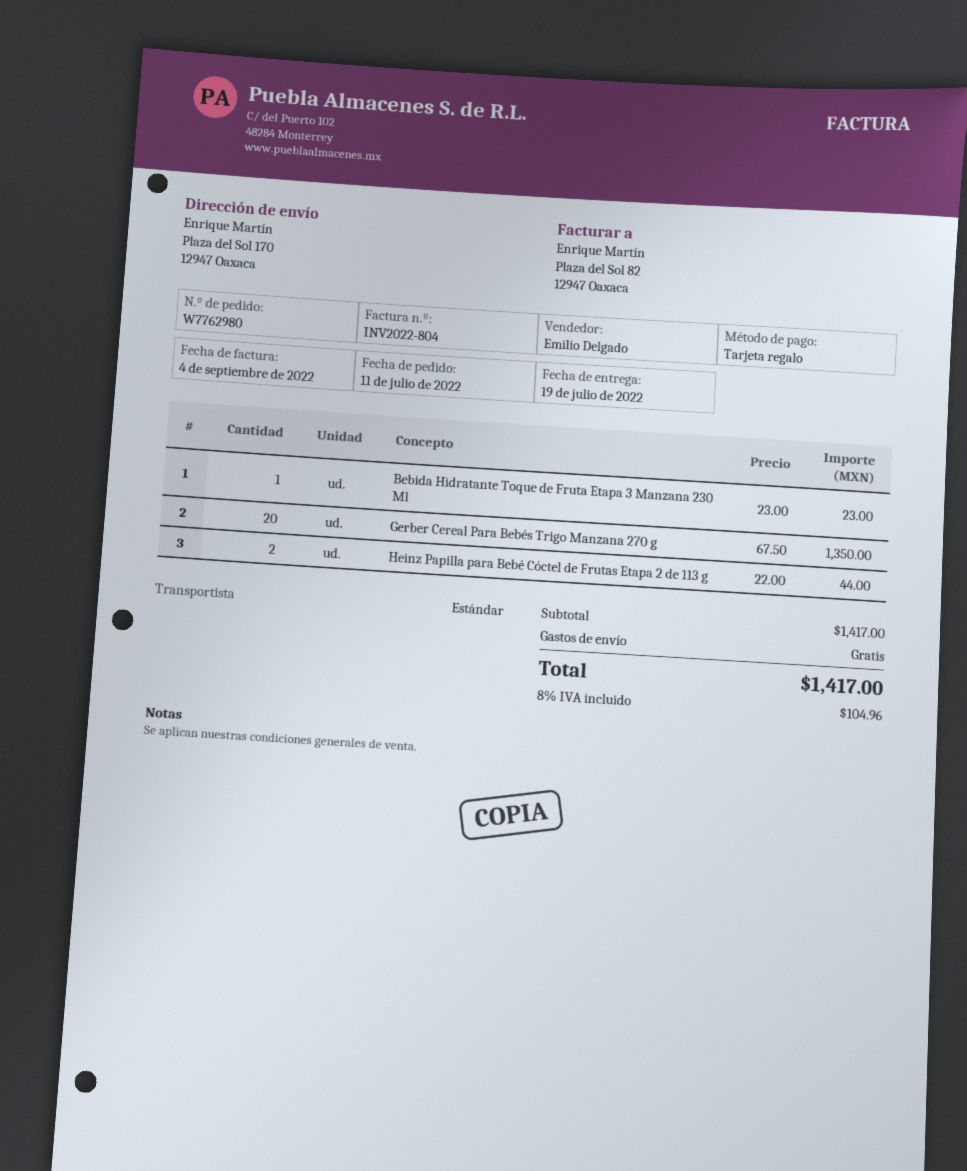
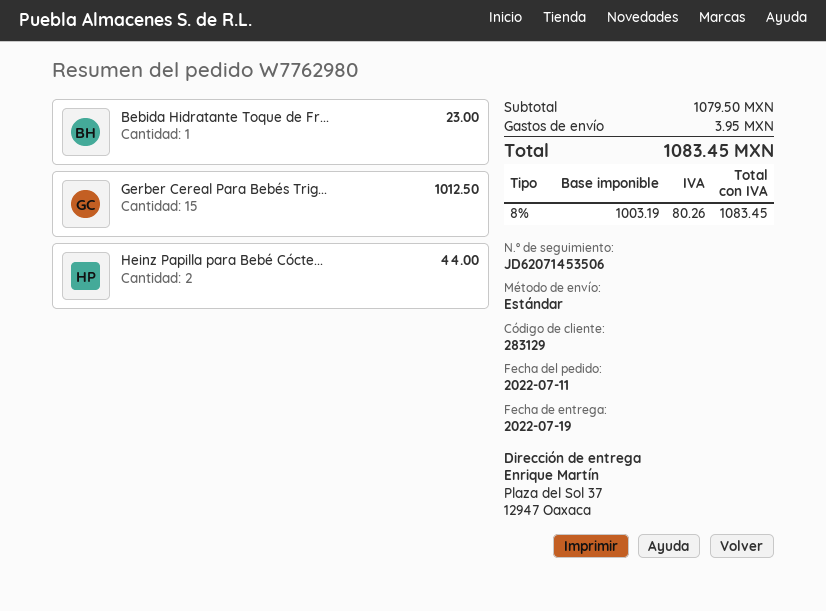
ship to: Plaza del Sol 170, 12947 Oaxaca -> Plaza del Sol 37, 12947 Oaxaca
Gerber Cereal Para Bebés Trigo Manzana 270 g: 20 for 1350.00 -> 15 for 1012.50
subtotal: 1417.00 -> 1079.50
shipping: 0.00 -> 3.95
tax: 8% = 104.96 -> 8% = 80.26
total: 1417.00 -> 1083.45

